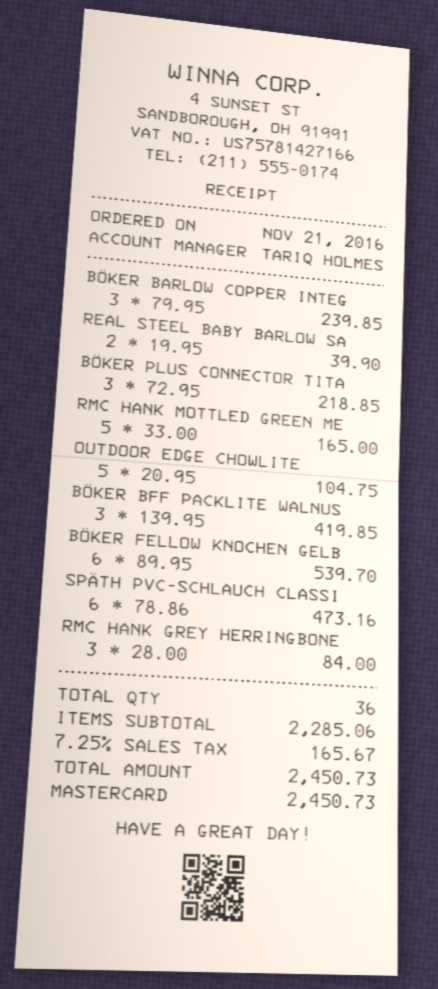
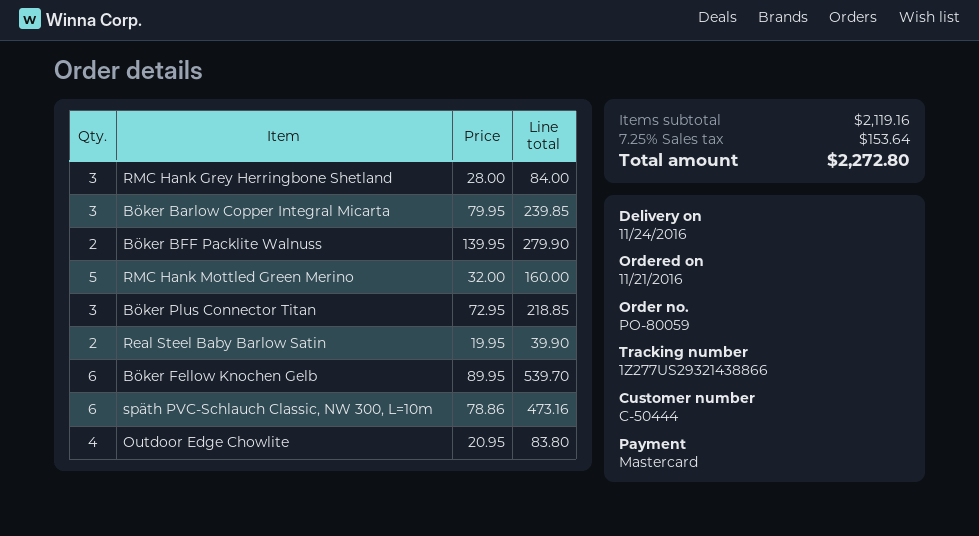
RMC HANK MOTTLED GREEN ME: 5 x 33.00 = 165.00 -> 5 x 32.00 = 160.00
OUTDOOR EDGE CHOWLITE: 5 x 20.95 = 104.75 -> 4 x 20.95 = 83.80
BÖKER BFF PACKLITE WALNUS: 3 x 139.95 = 419.85 -> 2 x 139.95 = 279.90
subtotal: 2285.06 -> 2119.16
tax: 7.25% = 165.67 -> 7.25% = 153.64
total: 2450.73 -> 2272.80

